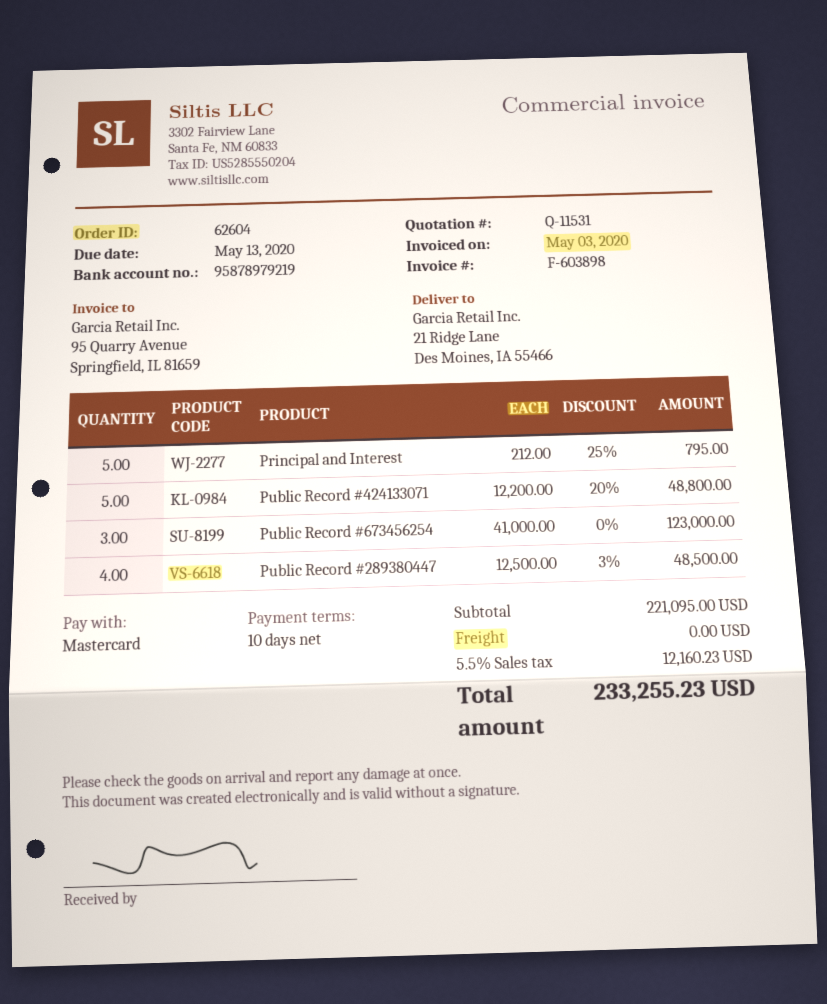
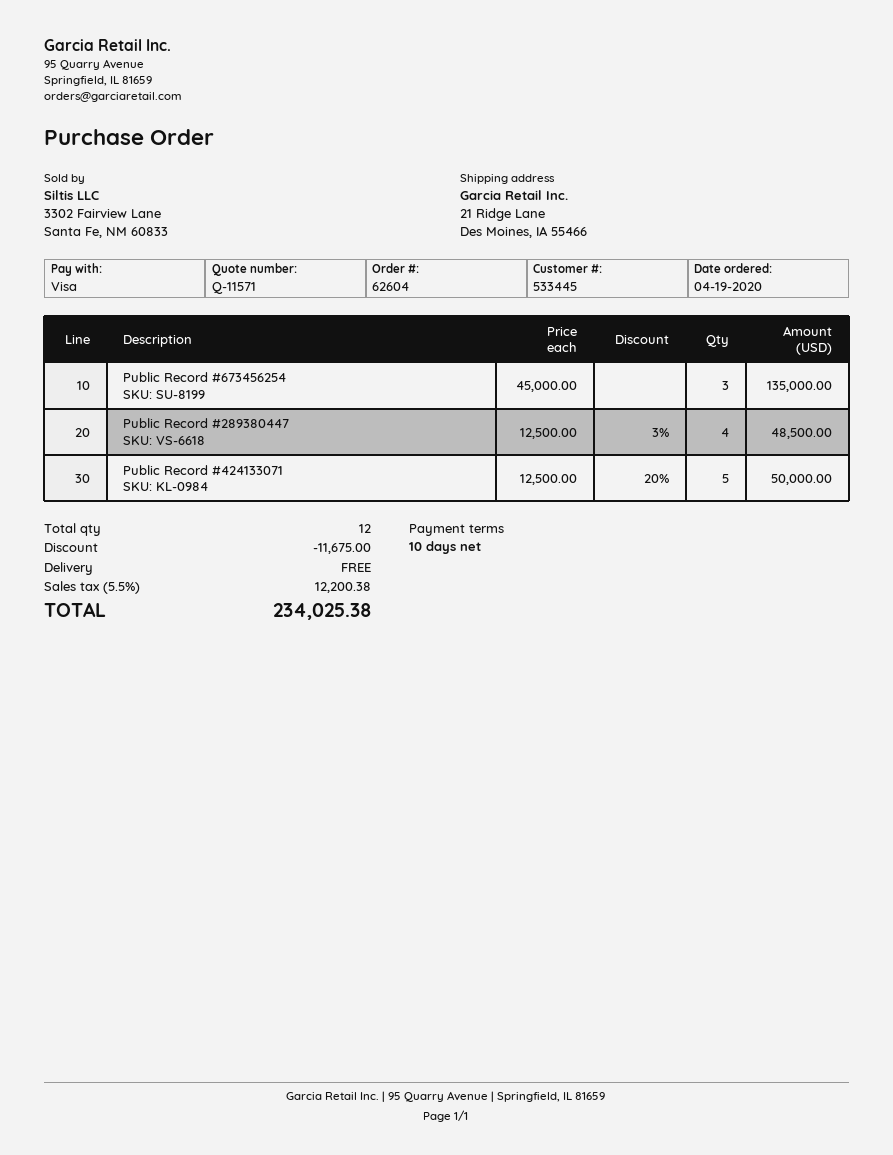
quote number: Q-11531 -> Q-11571
payment method: Mastercard -> Visa
Principal and Interest: 5 x 212.00 - 25% = 795.00 -> none
Public Record #424133071: 5 x 12200.00 - 20% = 48800.00 -> 5 x 12500.00 - 20% = 50000.00
Public Record #673456254: 3 x 41000.00 = 123000.00 -> 3 x 45000.00 = 135000.00
discount: none -> 11675.00
tax: 5.5% = 12160.23 -> 5.5% = 12200.38
total: 233255.23 -> 234025.38

